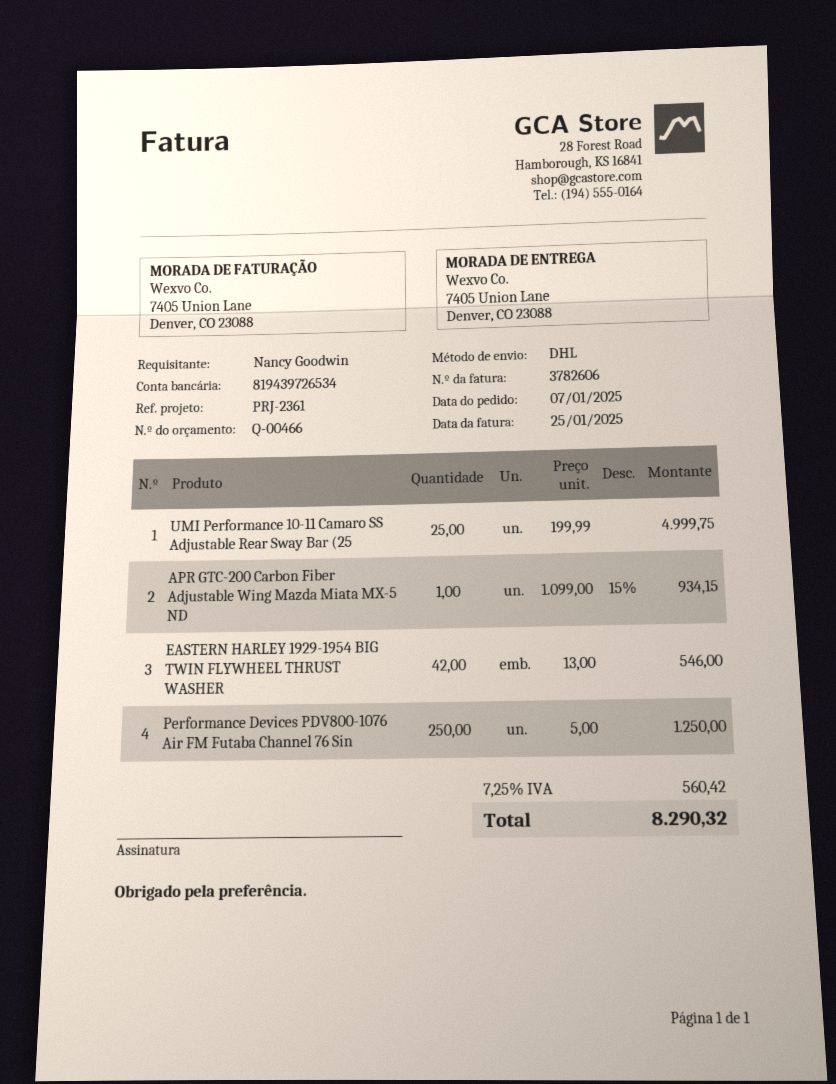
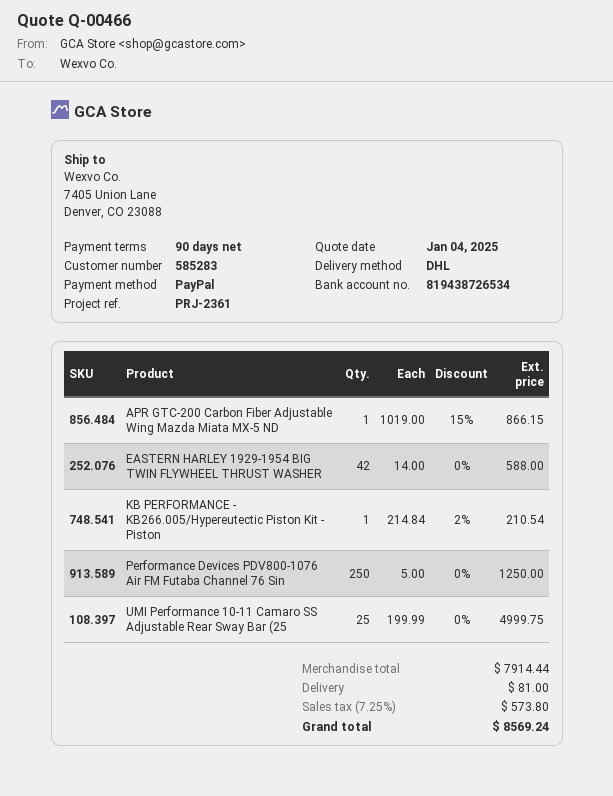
bank account: 819439726534 -> 819438726534
APR GTC-200 Carbon Fiber Adjustable Wing Mazda Miata MX-5 ND: 1 x 1099.00 - 15% = 934.15 -> 1 x 1019.00 - 15% = 866.15
EASTERN HARLEY 1929-1954 BIG TWIN FLYWHEEL THRUST WASHER: 42 x 13.00 = 546.00 -> 42 x 14.00 = 588.00
KB PERFORMANCE - KB266.005/Hypereutectic Piston Kit - Piston: none -> 1 x 214.84 - 2% = 210.54
shipping: none -> 81.00
tax: 7.25% = 560.42 -> 7.25% = 573.80
total: 8290.32 -> 8569.24

